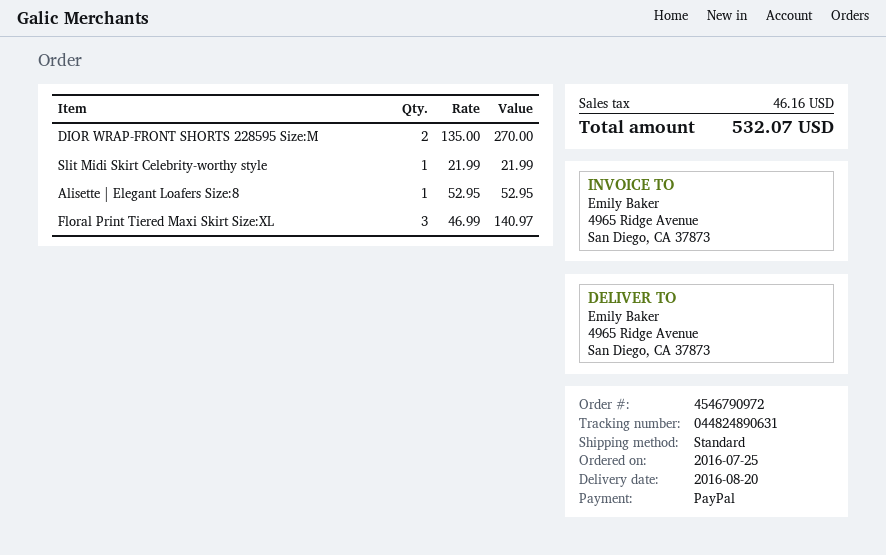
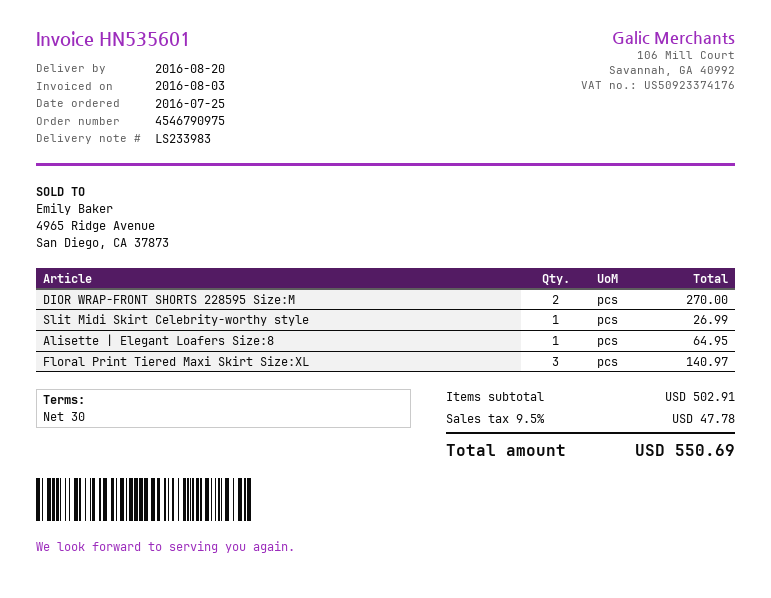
order number: 4546790972 -> 4546790975
Slit Midi Skirt Celebrity-worthy style: 1 for 21.99 -> 1 for 26.99
Alisette | Elegant Loafers Size:8: 1 for 52.95 -> 1 for 64.95
tax: 46.16 -> 47.78
total: 532.07 -> 550.69

